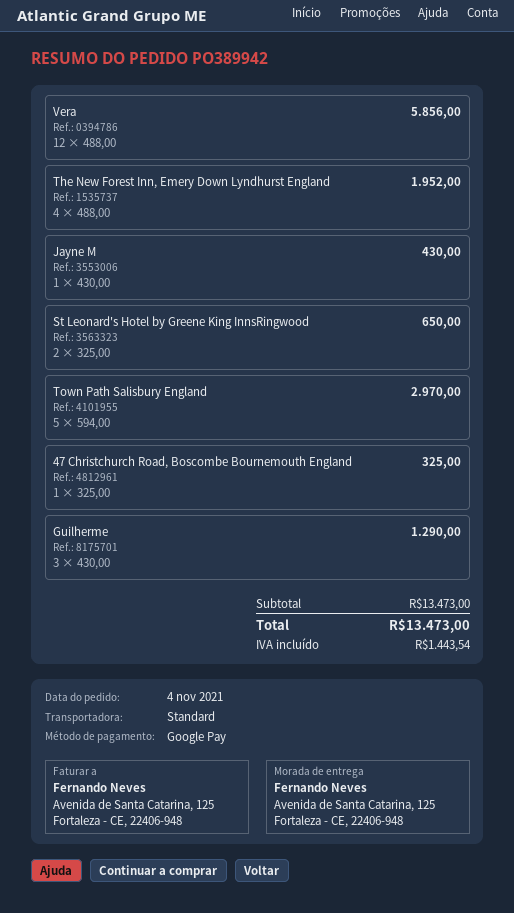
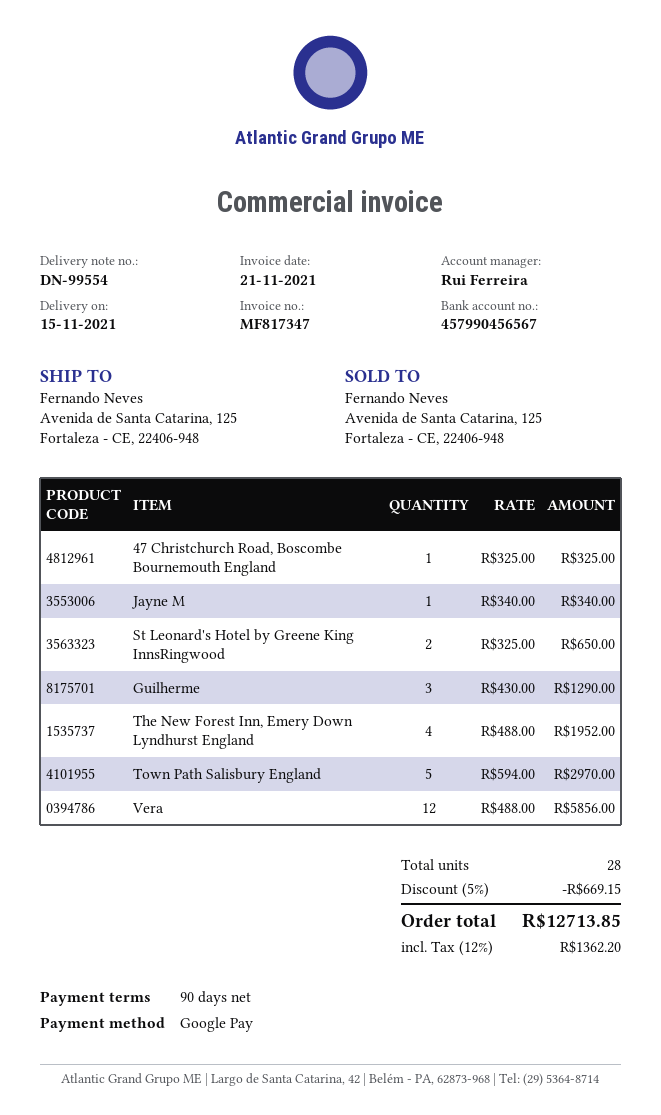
Jayne M: 1 x 430.00 = 430.00 -> 1 x 340.00 = 340.00
discount: none -> 5% = 669.15
tax: 1443.54 -> 1362.20
total: 13473.00 -> 12713.85

